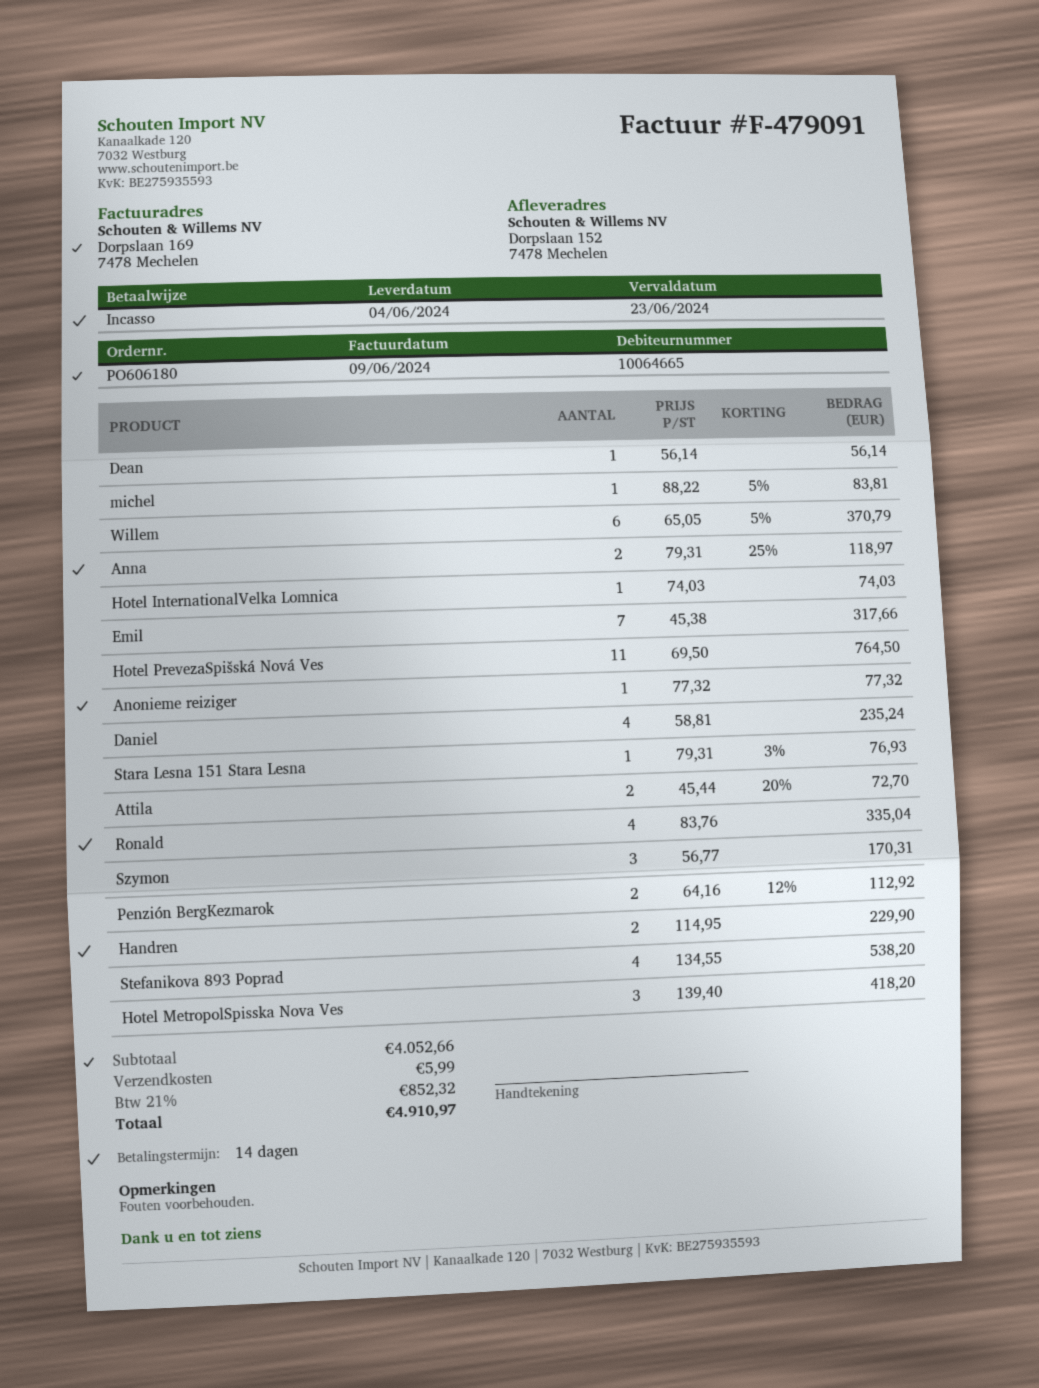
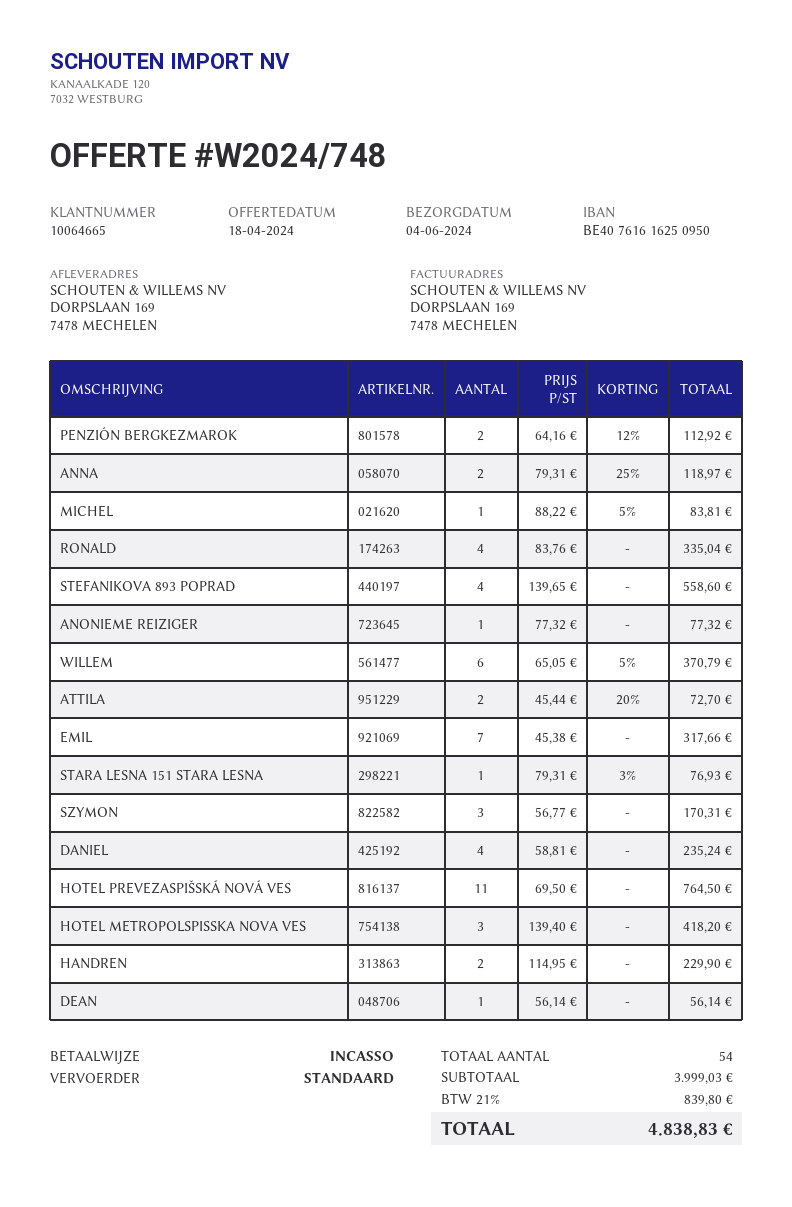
ship to: Dorpslaan 152, 7478 Mechelen -> DORPSLAAN 169, 7478 MECHELEN
Hotel InternationalVelka Lomnica: 1 x 74.03 = 74.03 -> none
Stefanikova 893 Poprad: 4 x 134.55 = 538.20 -> 4 x 139.65 = 558.60
subtotal: 4052.66 -> 3999.03
shipping: 5.99 -> none
tax: 21% = 852.32 -> 21% = 839.80
total: 4910.97 -> 4838.83

